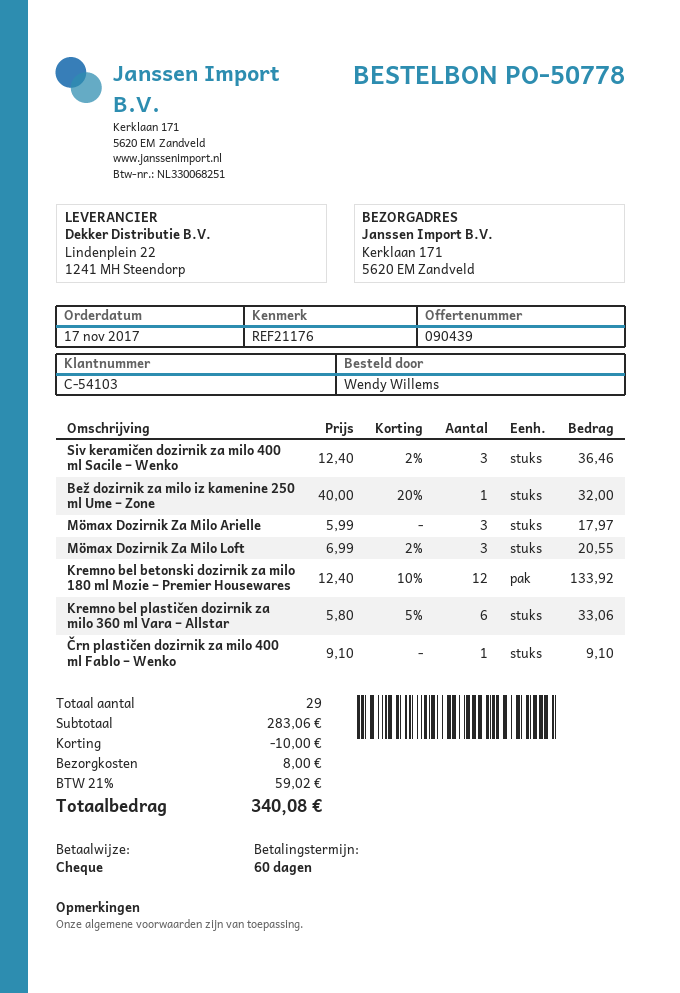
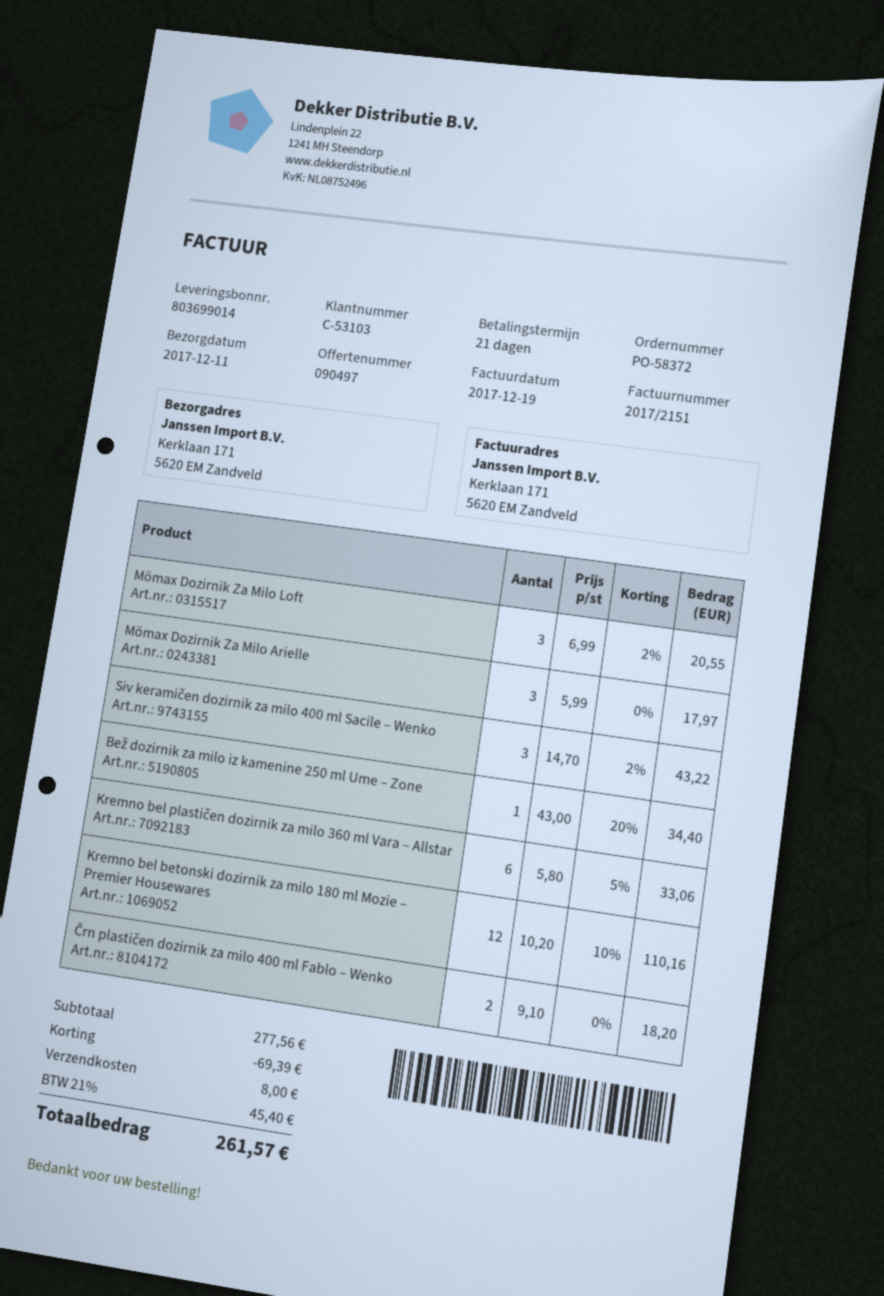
quote number: 090439 -> 090497
order number: PO-50778 -> PO-58372
payment terms: 60 days -> 21 days
customer number: C-54103 -> C-53103
Siv keramičen dozirnik za milo 400 ml Sacile – Wenko: 3 x 12.40 - 2% = 36.46 -> 3 x 14.70 - 2% = 43.22
Bež dozirnik za milo iz kamenine 250 ml Ume – Zone: 1 x 40.00 - 20% = 32.00 -> 1 x 43.00 - 20% = 34.40
Kremno bel betonski dozirnik za milo 180 ml Mozie – Premier Housewares: 12 x 12.40 - 10% = 133.92 -> 12 x 10.20 - 10% = 110.16
Črn plastičen dozirnik za milo 400 ml Fablo – Wenko: 1 x 9.10 = 9.10 -> 2 x 9.10 = 18.20
subtotal: 283.06 -> 277.56
discount: 10.00 -> 69.39
tax: 21% = 59.02 -> 21% = 45.40
total: 340.08 -> 261.57

